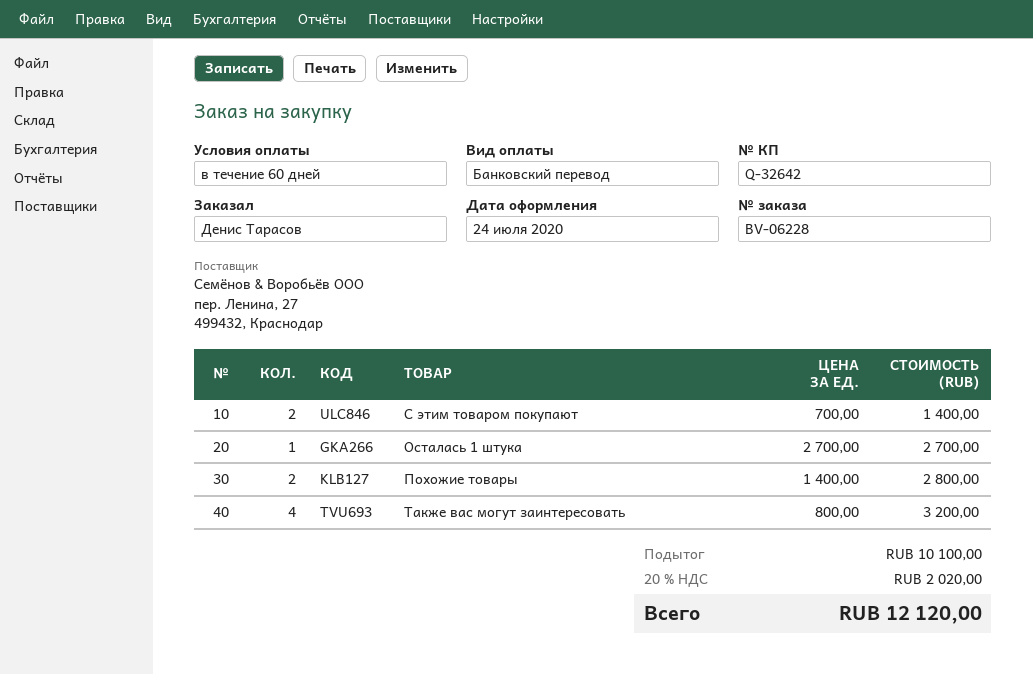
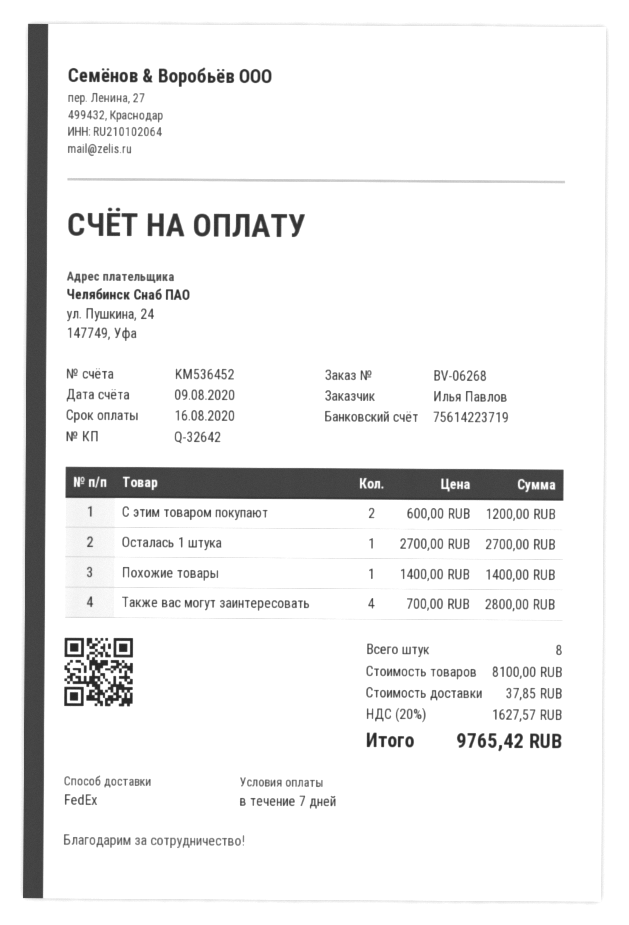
order number: BV-06228 -> BV-06268
payment terms: 60 days -> 7 days
ordered by: Денис Тарасов -> Илья Павлов
С этим товаром покупают: 2 x 700.00 = 1400.00 -> 2 x 600.00 = 1200.00
Похожие товары: 2 x 1400.00 = 2800.00 -> 1 x 1400.00 = 1400.00
Также вас могут заинтересовать: 4 x 800.00 = 3200.00 -> 4 x 700.00 = 2800.00
subtotal: 10100.00 -> 8100.00
shipping: none -> 37.85
tax: 20% = 2020.00 -> 20% = 1627.57
total: 12120.00 -> 9765.42

